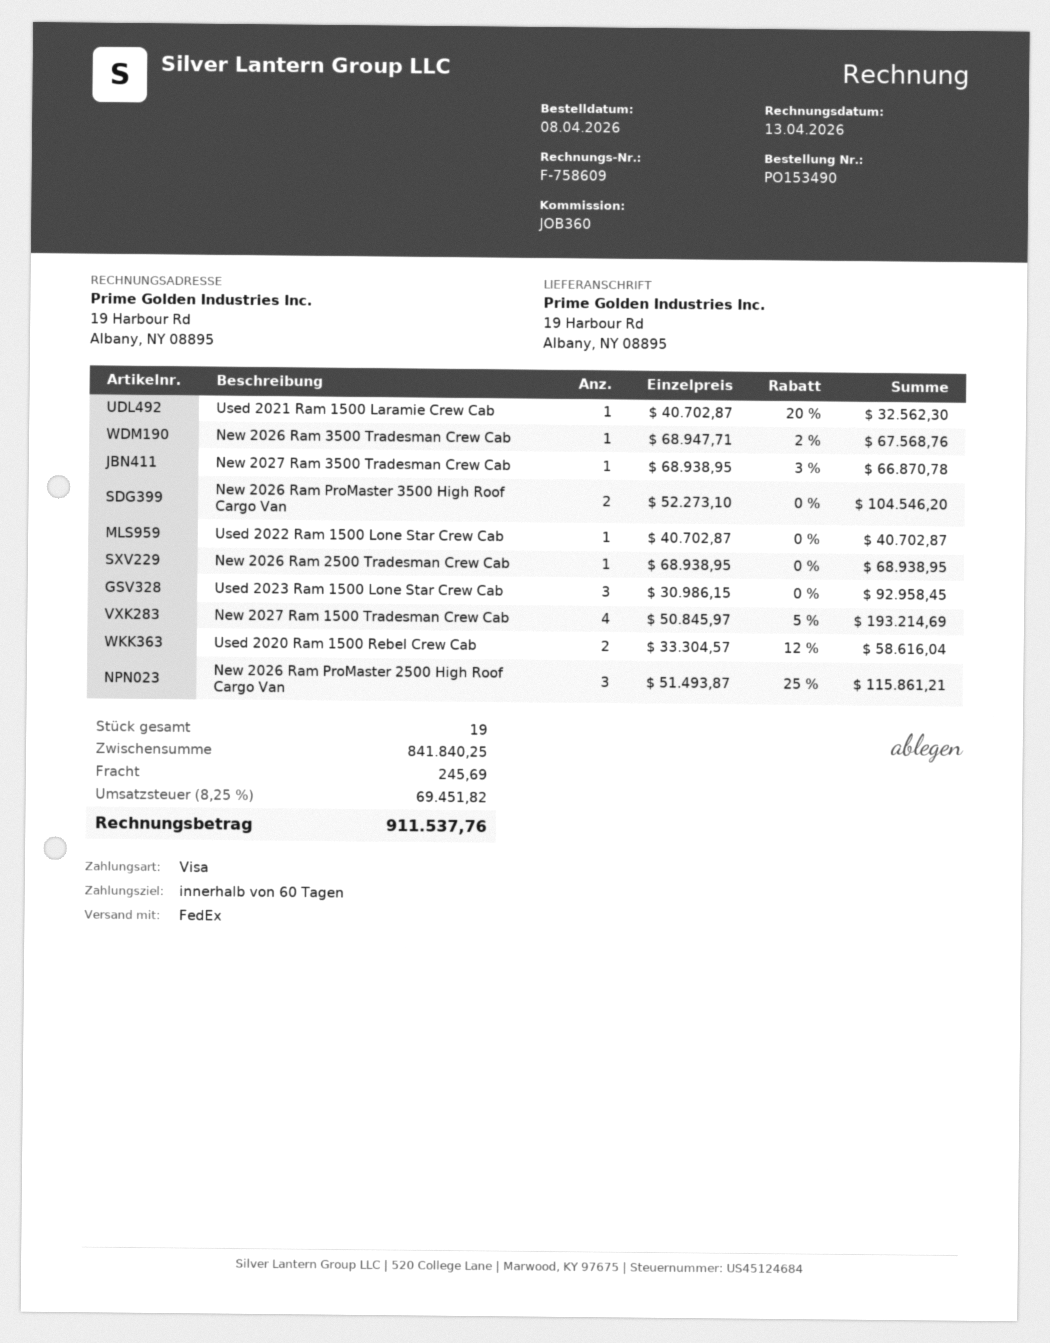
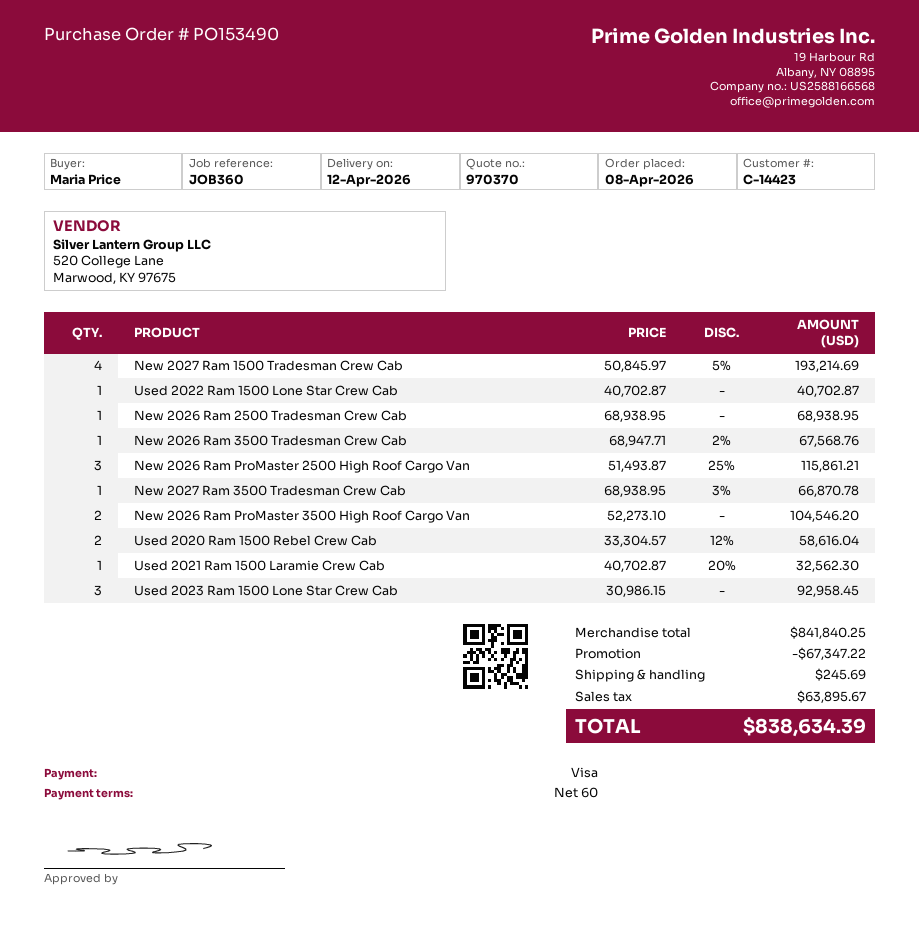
discount: none -> 67347.22
tax: 69451.82 -> 63895.67
total: 911537.76 -> 838634.39

